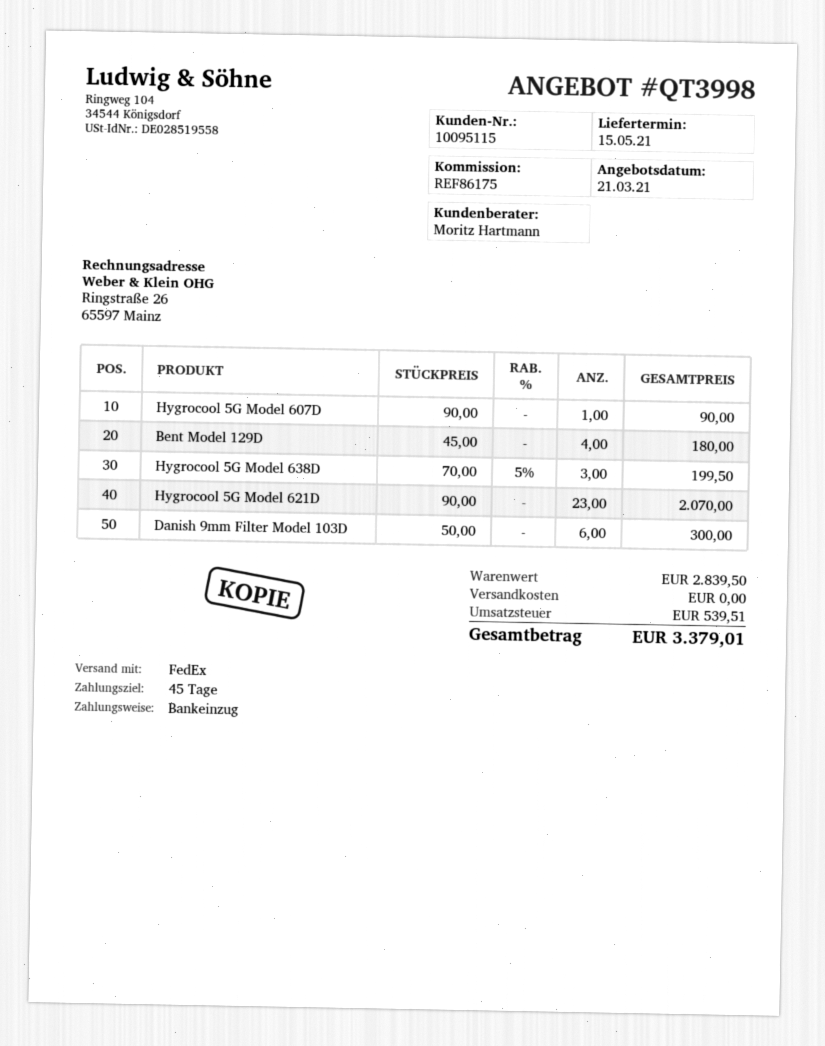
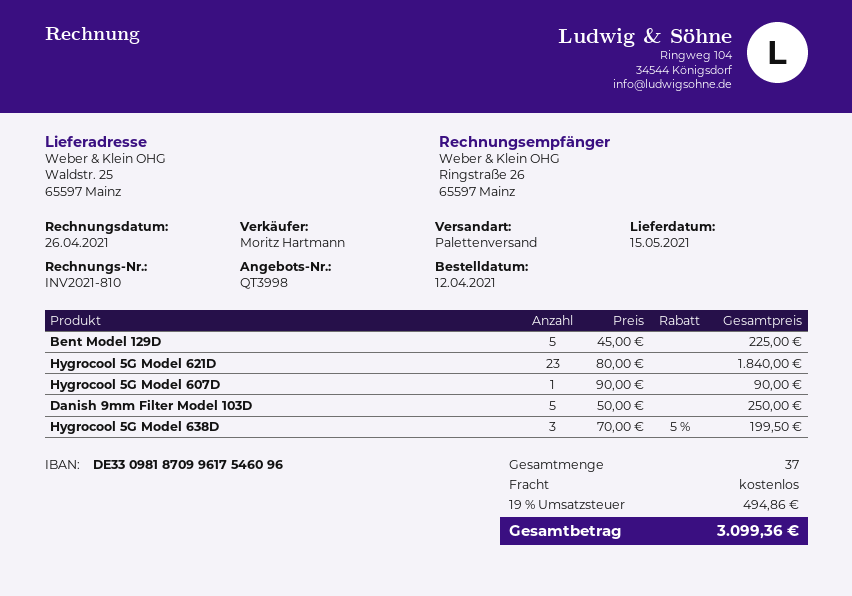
shipping method: FedEx -> pallet freight
Bent Model 129D: 4 x 45.00 = 180.00 -> 5 x 45.00 = 225.00
Hygrocool 5G Model 621D: 23 x 90.00 = 2070.00 -> 23 x 80.00 = 1840.00
Danish 9mm Filter Model 103D: 6 x 50.00 = 300.00 -> 5 x 50.00 = 250.00
tax: 539.51 -> 494.86
total: 3379.01 -> 3099.36

